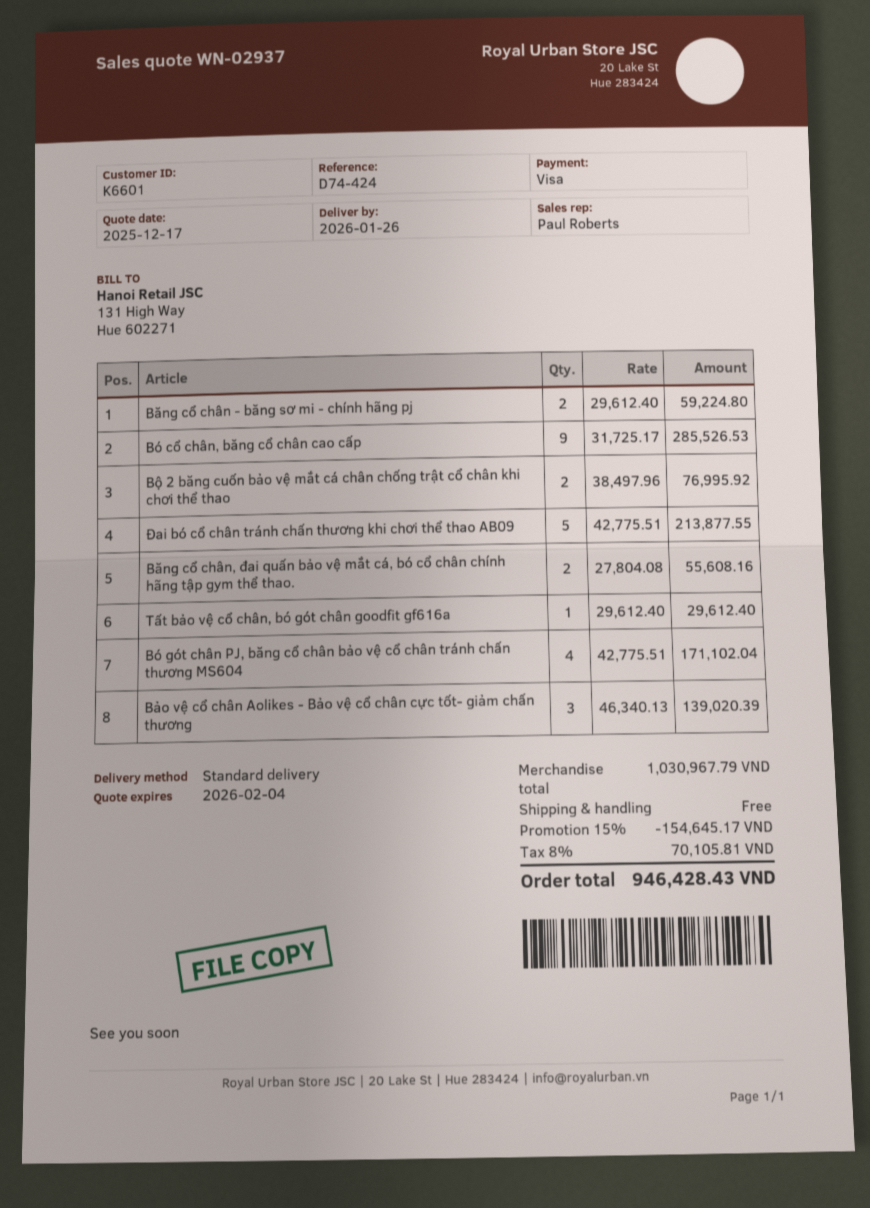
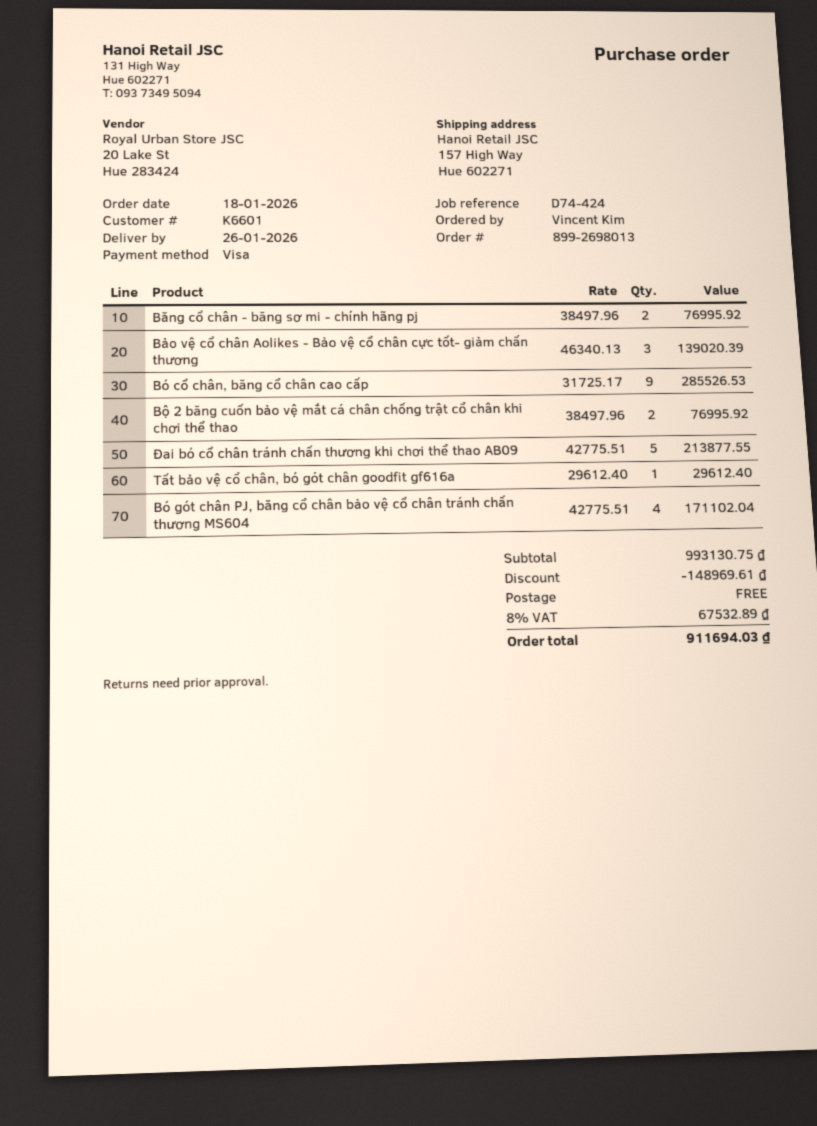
Băng cổ chân - băng sơ mi - chính hãng pj: 2 x 29612.40 = 59224.80 -> 2 x 38497.96 = 76995.92
Băng cổ chân, đai quấn bảo vệ mắt cá, bó cổ chân chính hãng tập gym thể thao.: 2 x 27804.08 = 55608.16 -> none
subtotal: 1030967.79 -> 993130.75
discount: 154645.17 -> 148969.61
tax: 8% = 70105.81 -> 8% = 67532.89
total: 946428.43 -> 911694.03

